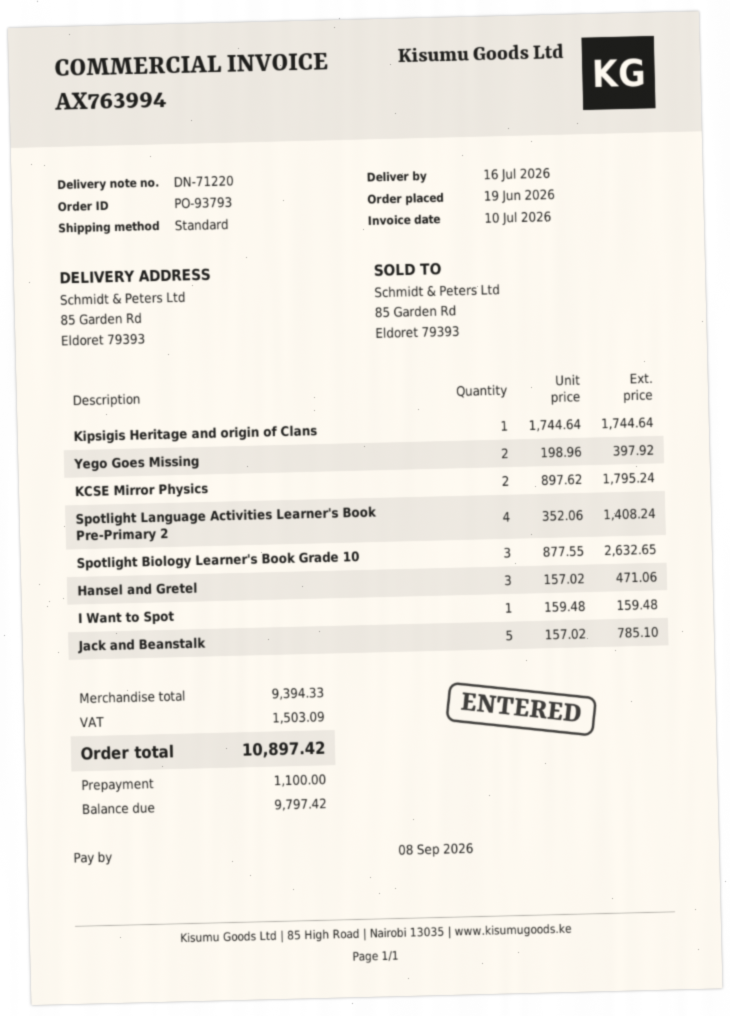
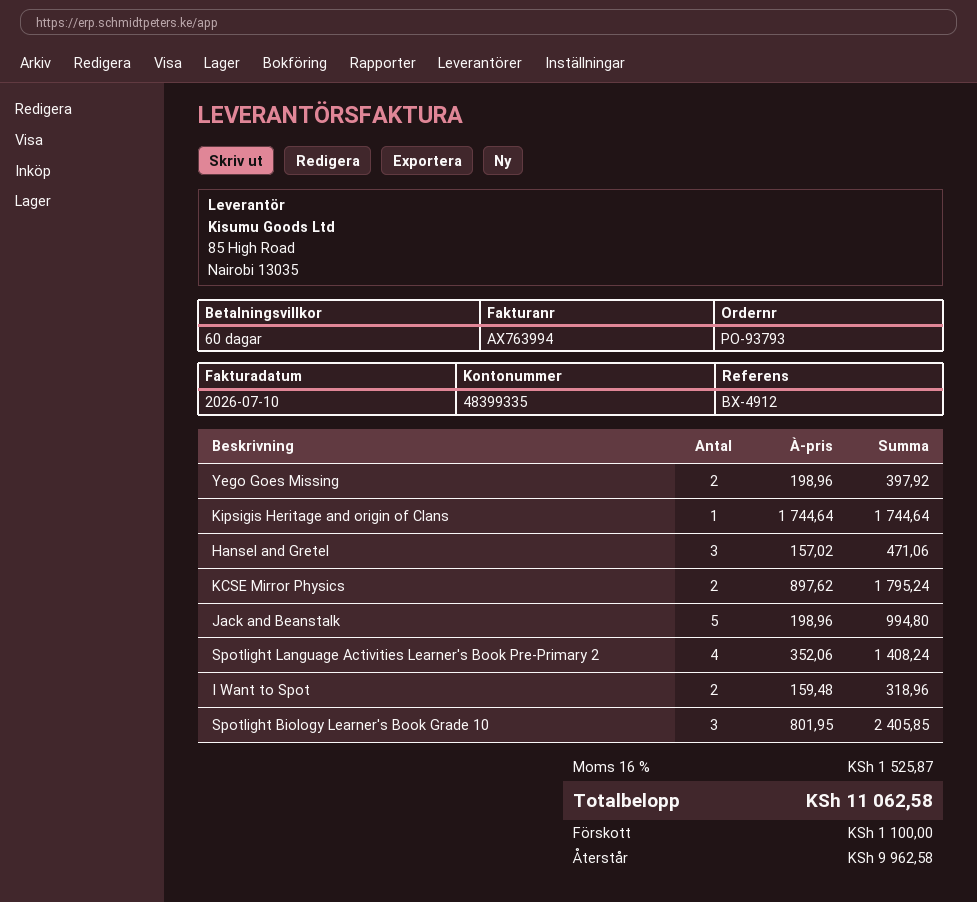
Spotlight Biology Learner's Book Grade 10: 3 x 877.55 = 2632.65 -> 3 x 801.95 = 2405.85
I Want to Spot: 1 x 159.48 = 159.48 -> 2 x 159.48 = 318.96
Jack and Beanstalk: 5 x 157.02 = 785.10 -> 5 x 198.96 = 994.80
tax: 1503.09 -> 1525.87
total: 10897.42 -> 11062.58
balance: 9797.42 -> 9962.58

